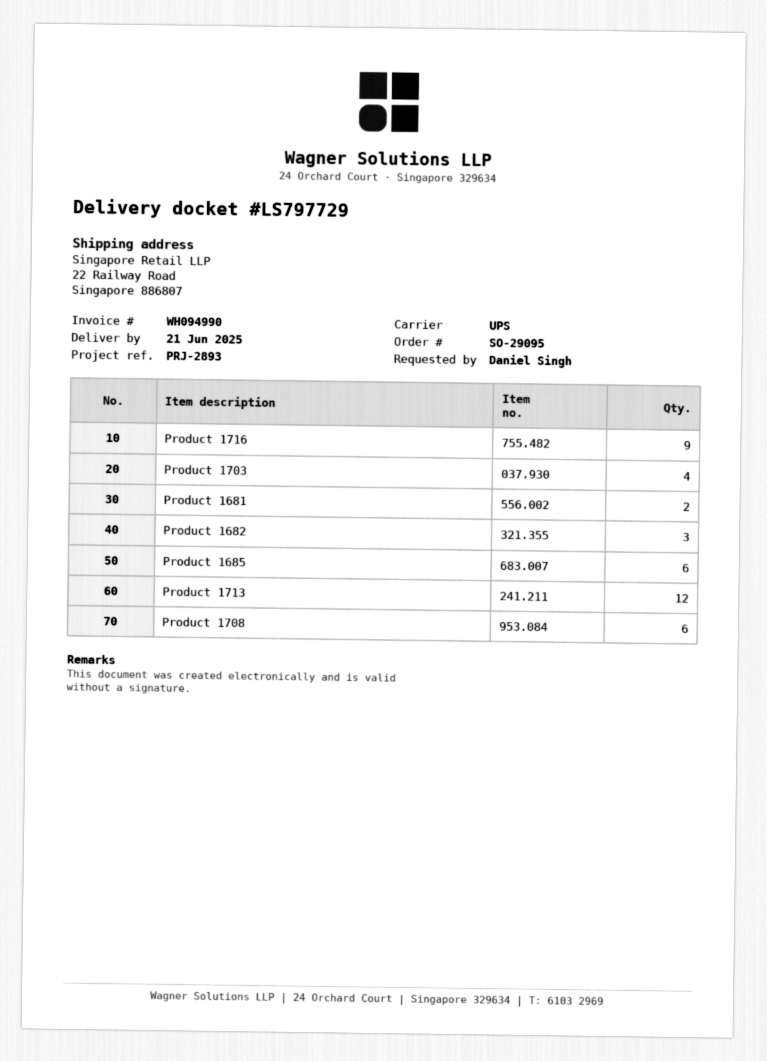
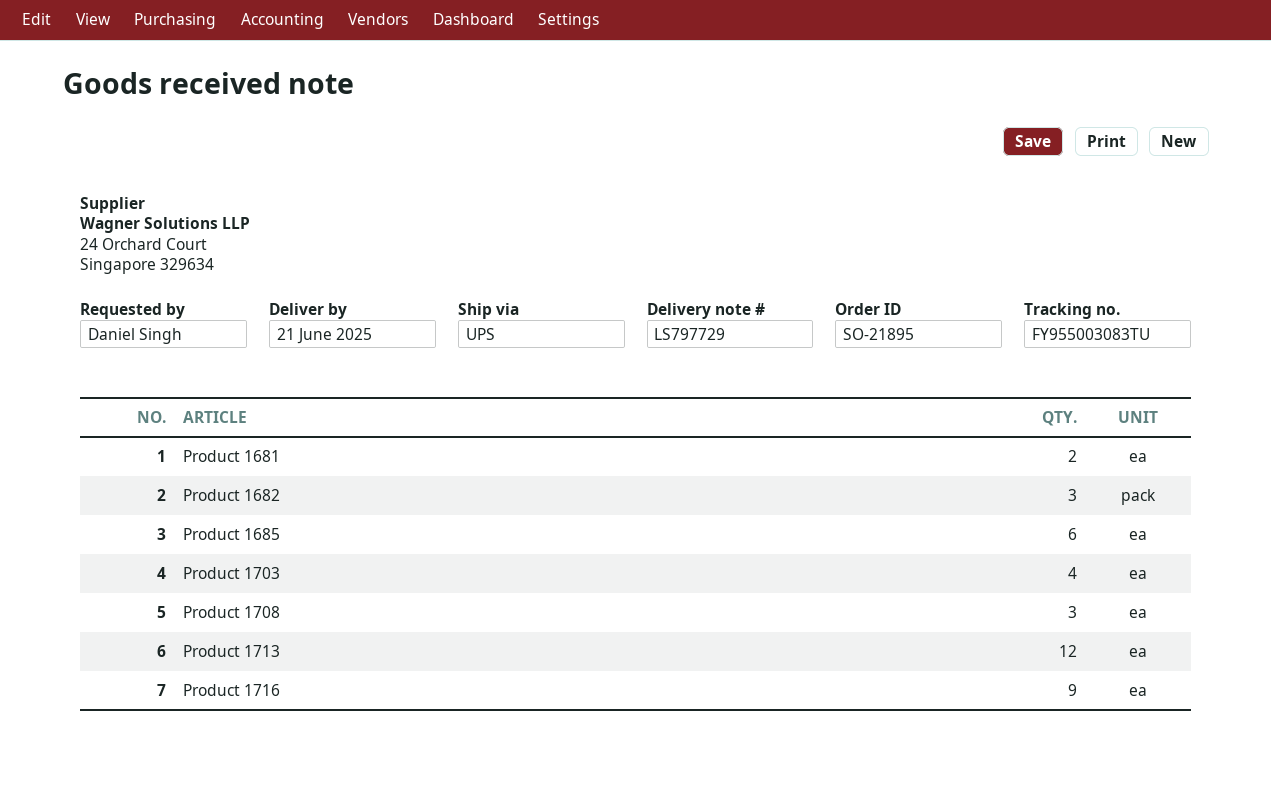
order number: SO-29095 -> SO-21895
Product 1708: 6 -> 3

